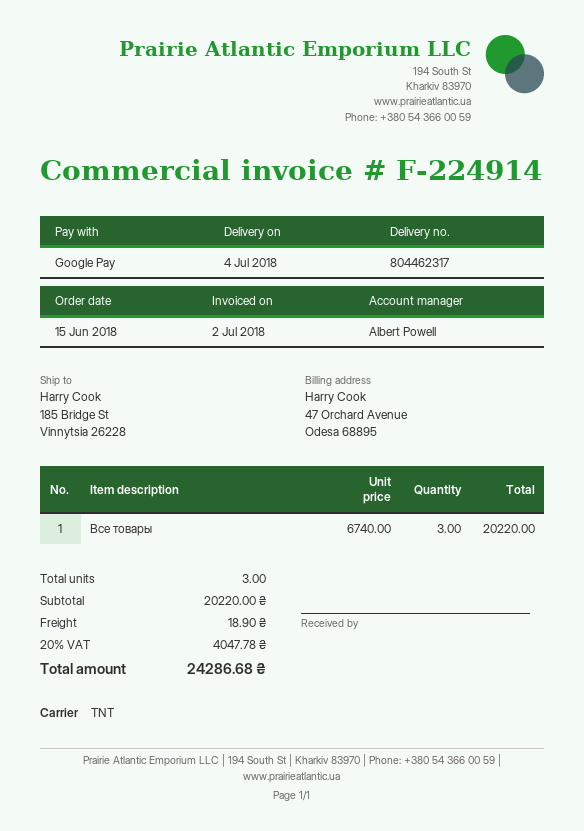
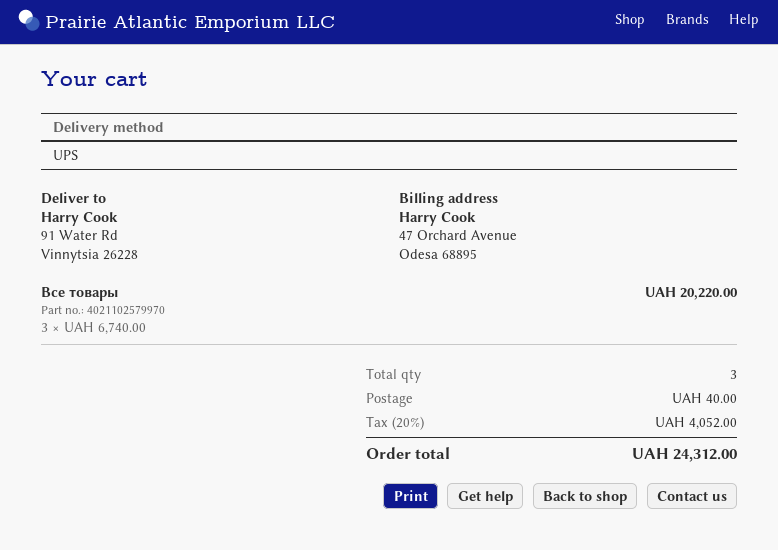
shipping method: TNT -> UPS
ship to: 185 Bridge St, Vinnytsia 26228 -> 91 Water Rd, Vinnytsia 26228
shipping: 18.90 -> 40.00
tax: 20% = 4047.78 -> 20% = 4052.00
total: 24286.68 -> 24312.00

